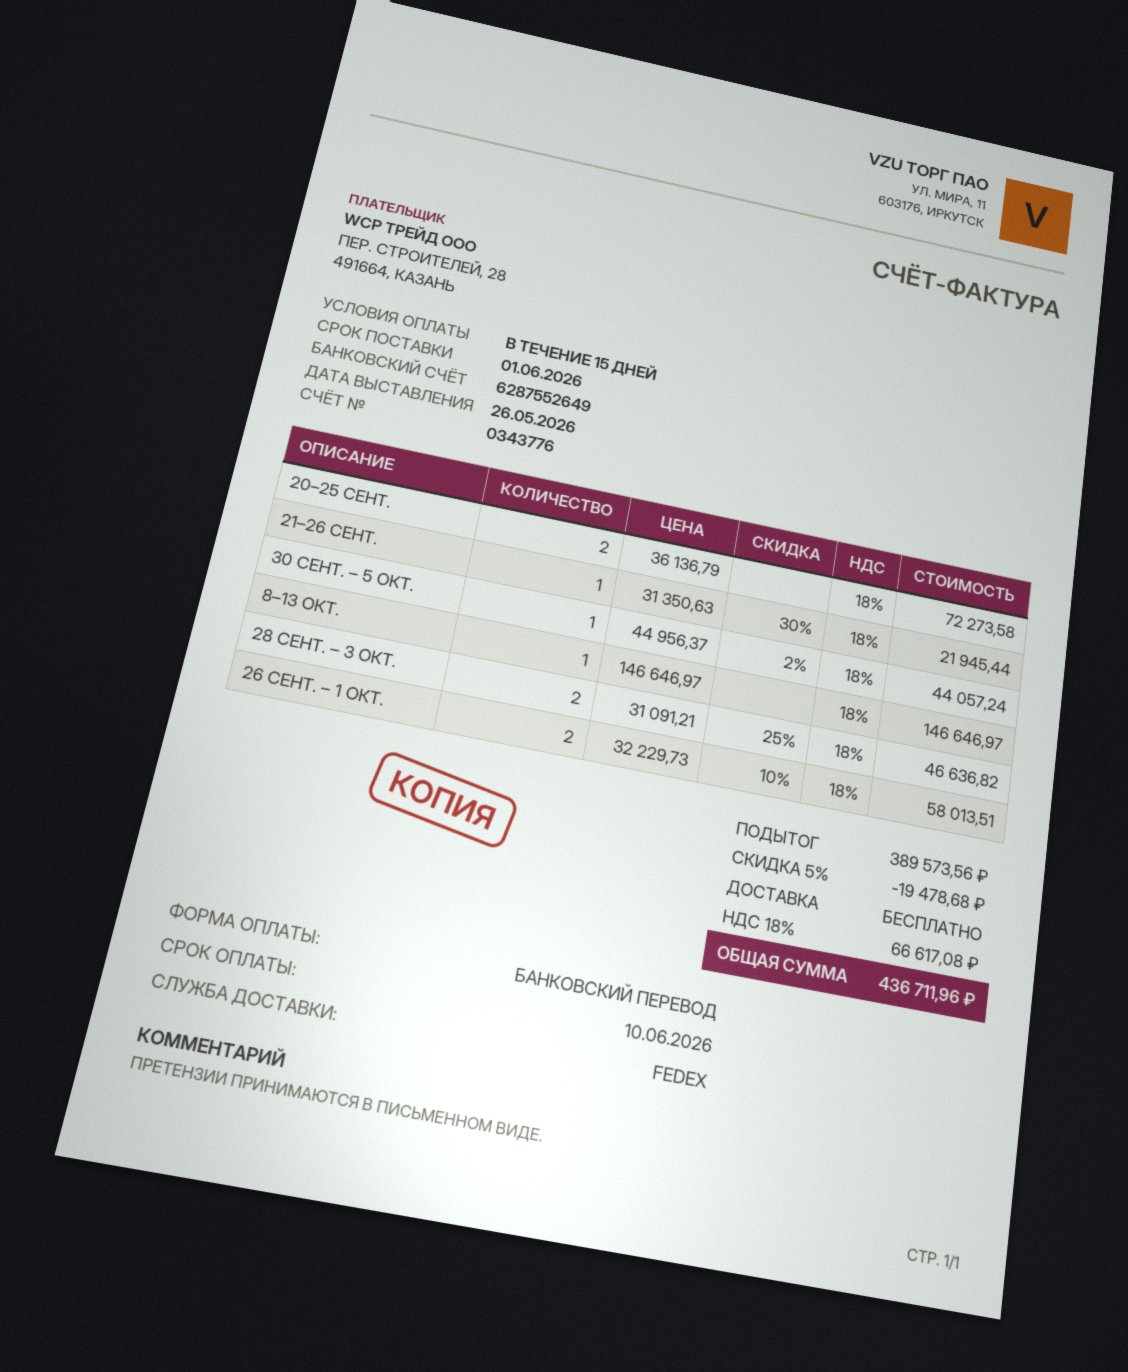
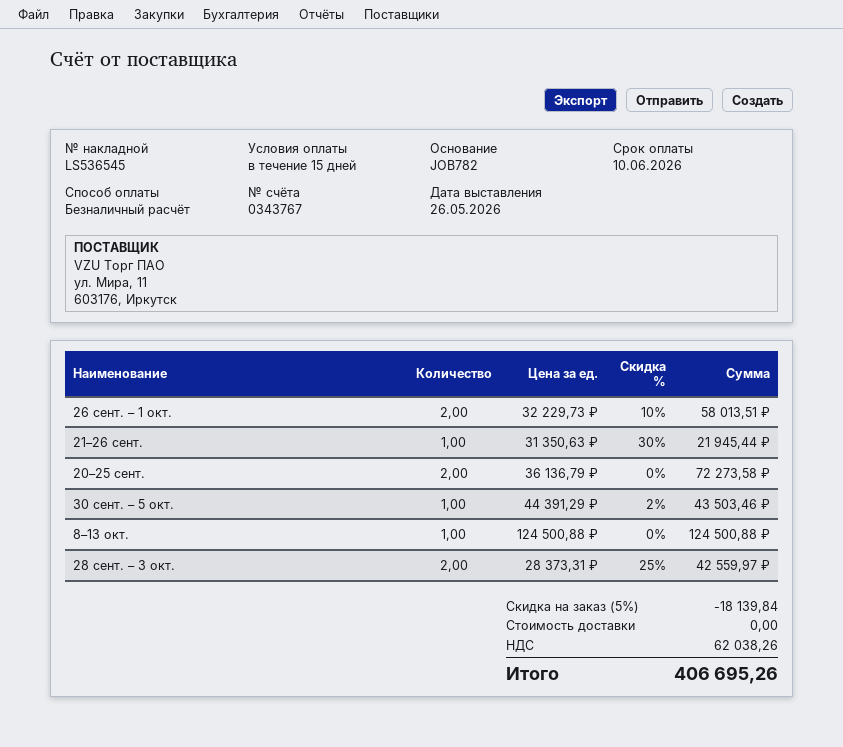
invoice number: 0343776 -> 0343767
30 СЕНТ. – 5 ОКТ.: 1 x 44956.37 - 2% = 44057.24 -> 1 x 44391.29 - 2% = 43503.46
8–13 ОКТ.: 1 x 146646.97 = 146646.97 -> 1 x 124500.88 = 124500.88
28 СЕНТ. – 3 ОКТ.: 2 x 31091.21 - 25% = 46636.82 -> 2 x 28373.31 - 25% = 42559.97
discount: 5% = 19478.68 -> 5% = 18139.84
tax: 66617.08 -> 62038.26
total: 436711.96 -> 406695.26

